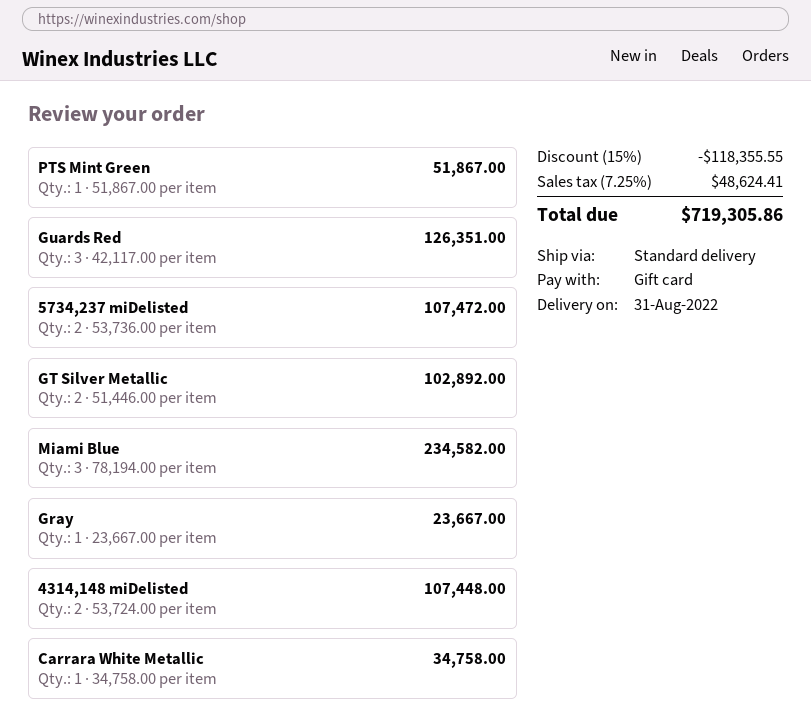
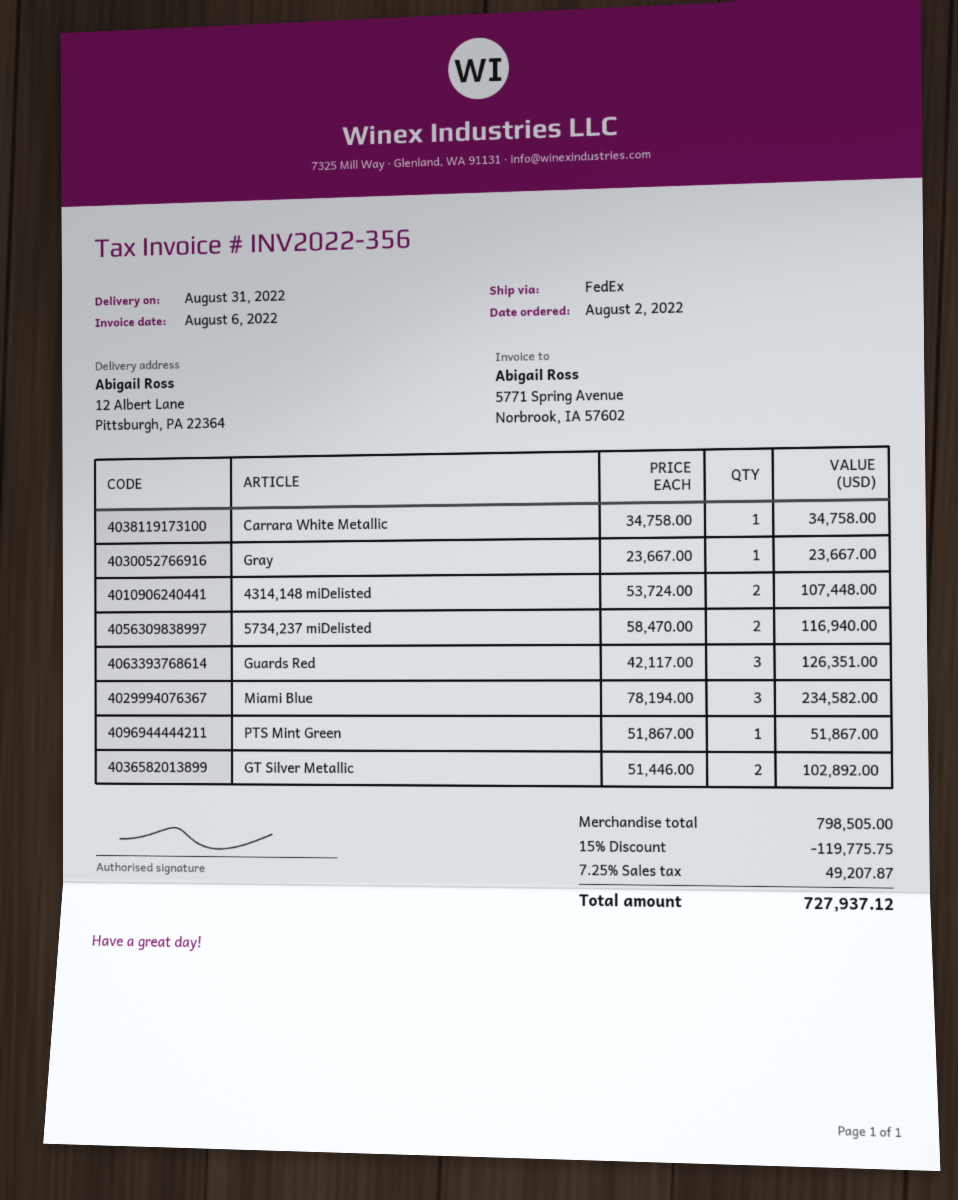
shipping method: standard -> FedEx
5734,237 miDelisted: 2 x 53736.00 = 107472.00 -> 2 x 58470.00 = 116940.00
discount: 15% = 118355.55 -> 15% = 119775.75
tax: 7.25% = 48624.41 -> 7.25% = 49207.87
total: 719305.86 -> 727937.12

